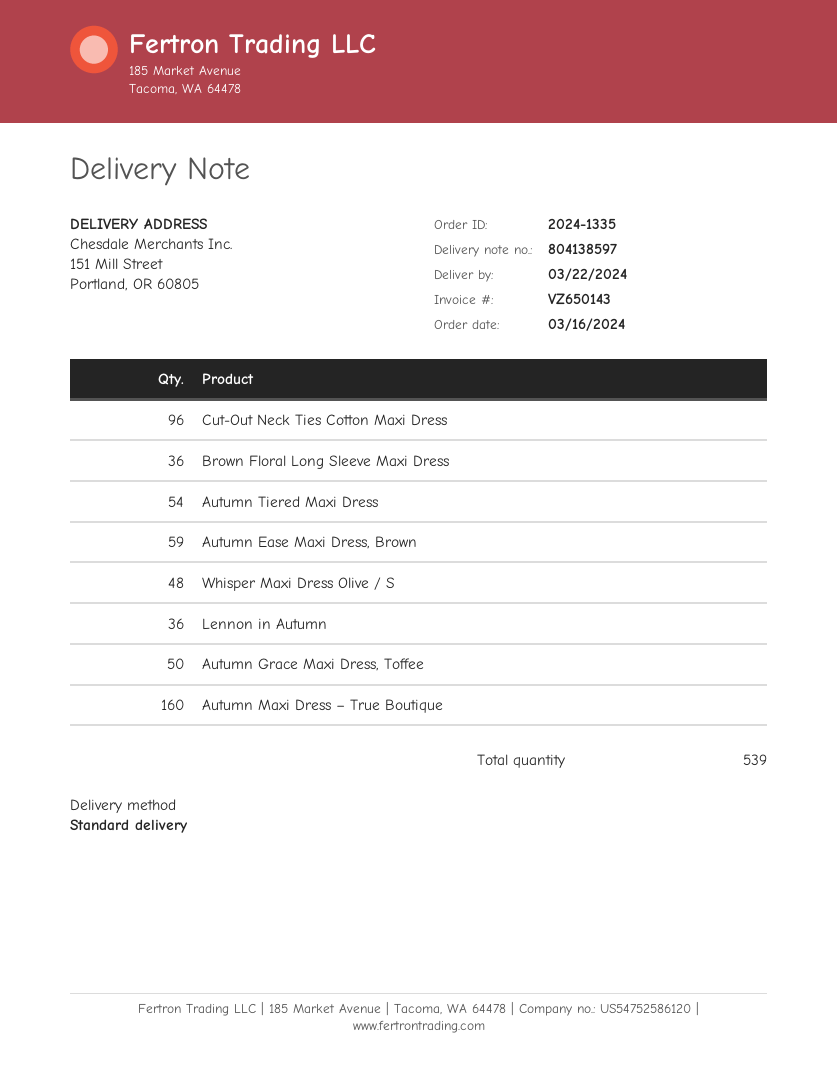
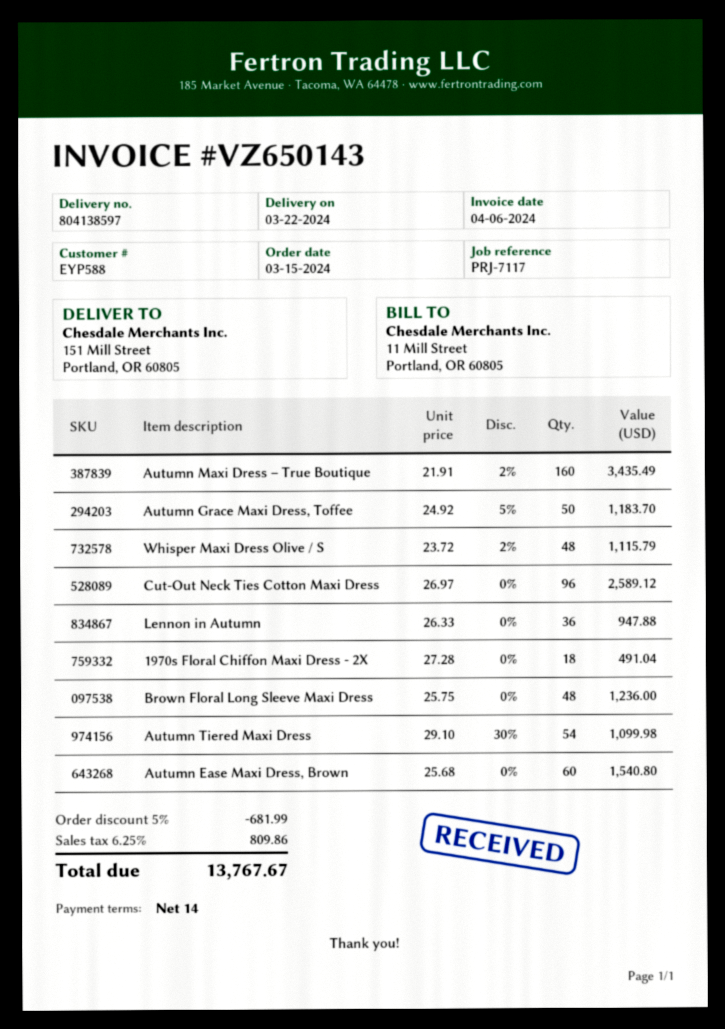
order date: 2024-03-16 -> 2024-03-15
Brown Floral Long Sleeve Maxi Dress: 36 -> 48
Autumn Ease Maxi Dress, Brown: 59 -> 60
1970s Floral Chiffon Maxi Dress - 2X: none -> 18

